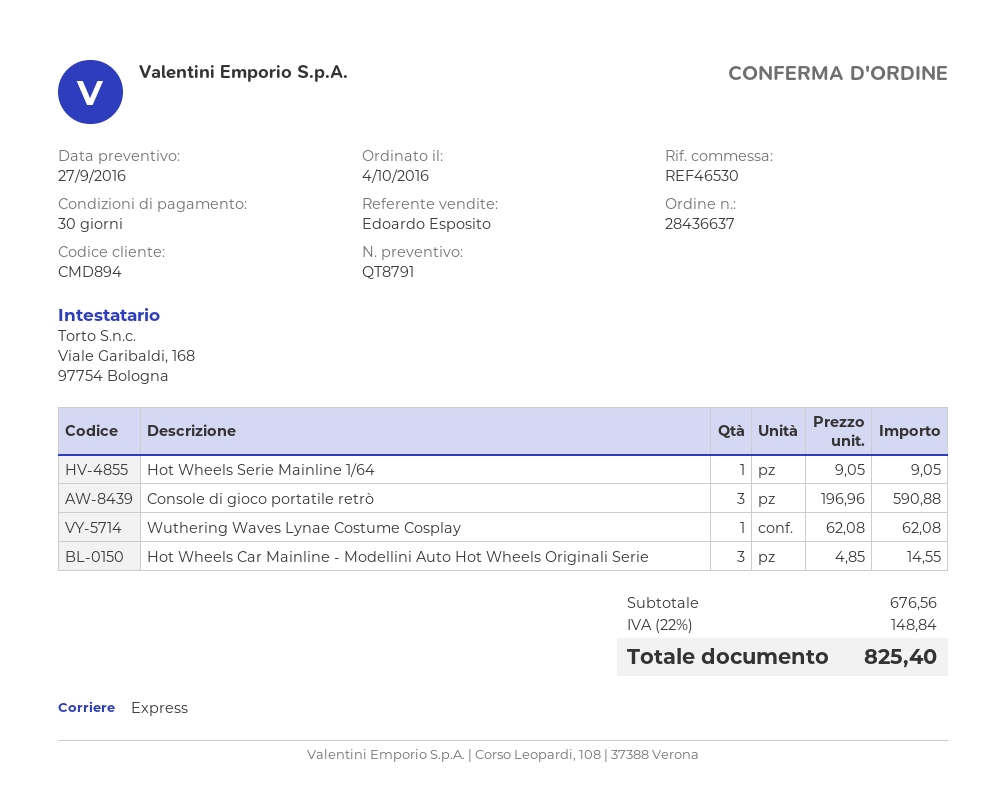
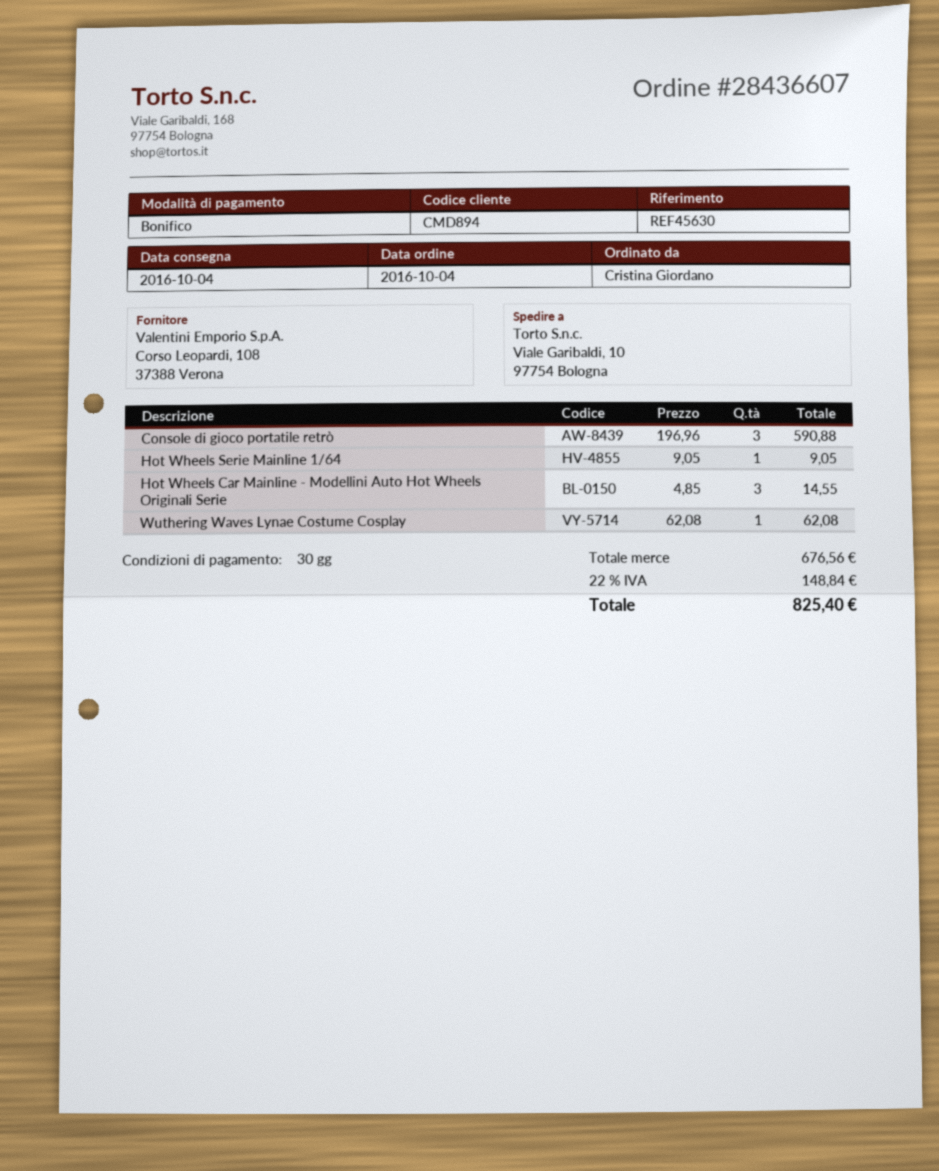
order number: 28436637 -> 28436607
reference: REF46530 -> REF45630

